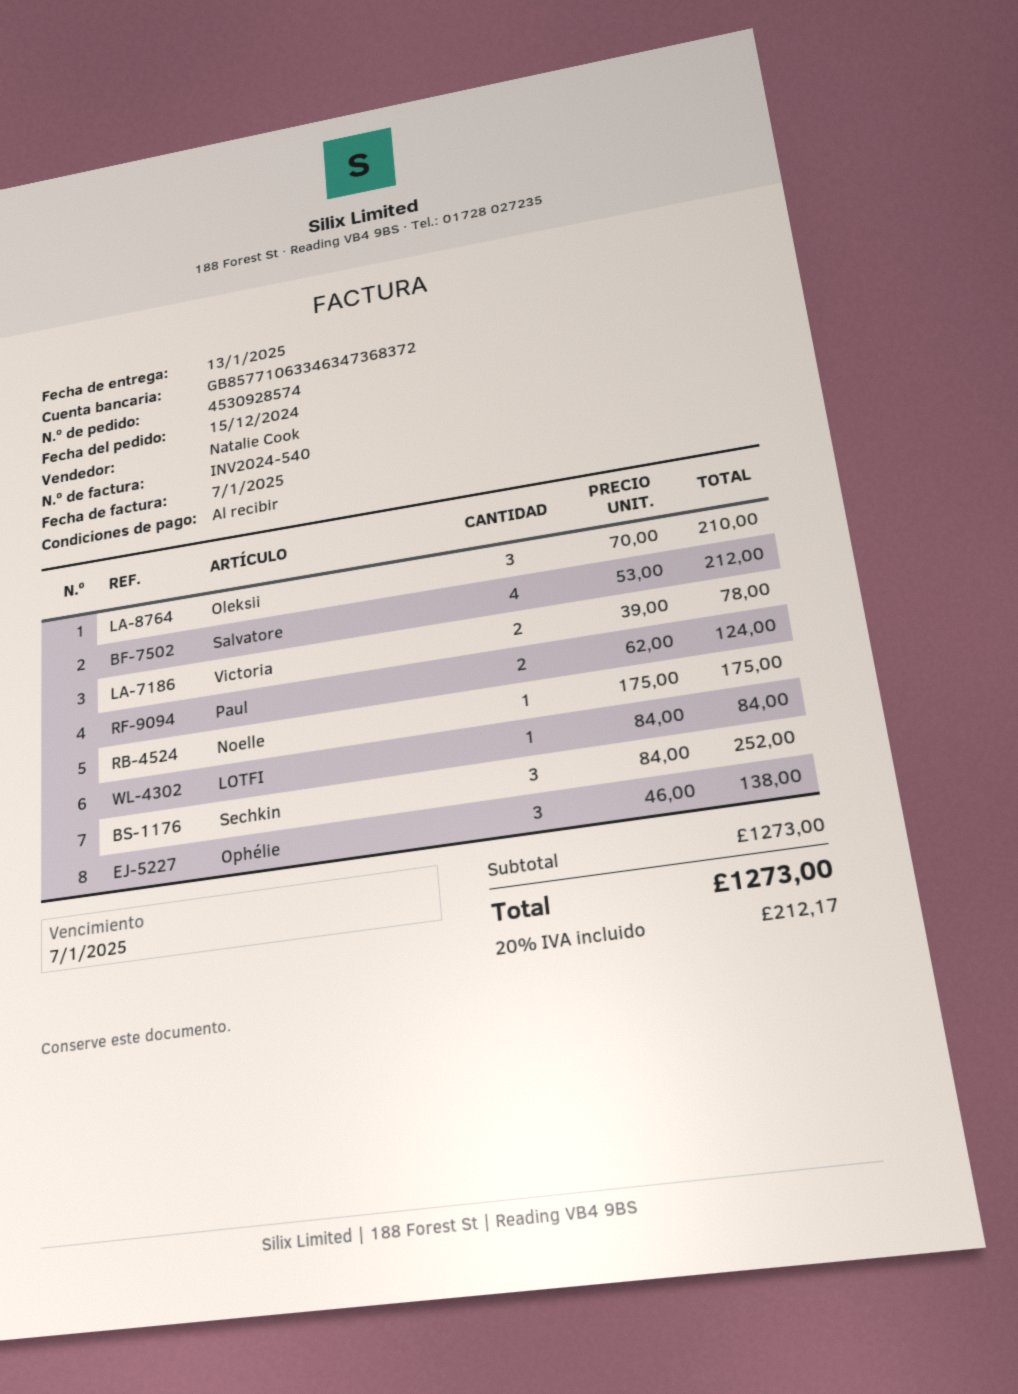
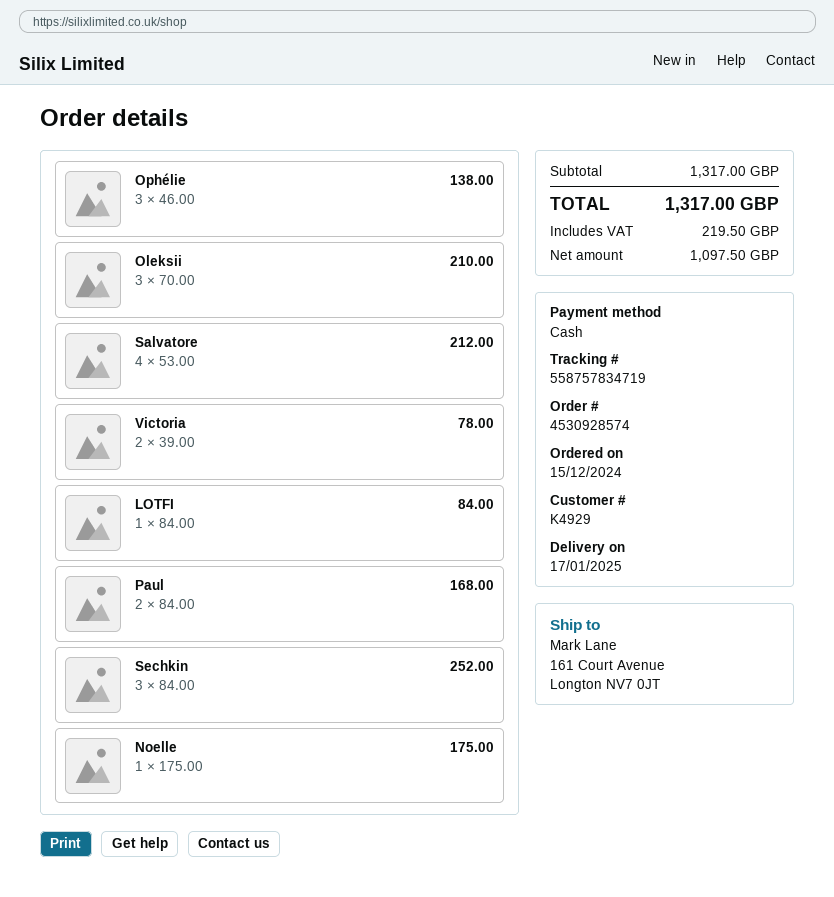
delivery date: 2025-01-13 -> 2025-01-17
Paul: 2 x 62.00 = 124.00 -> 2 x 84.00 = 168.00
subtotal: 1273.00 -> 1317.00
tax: 212.17 -> 219.50
total: 1273.00 -> 1317.00

